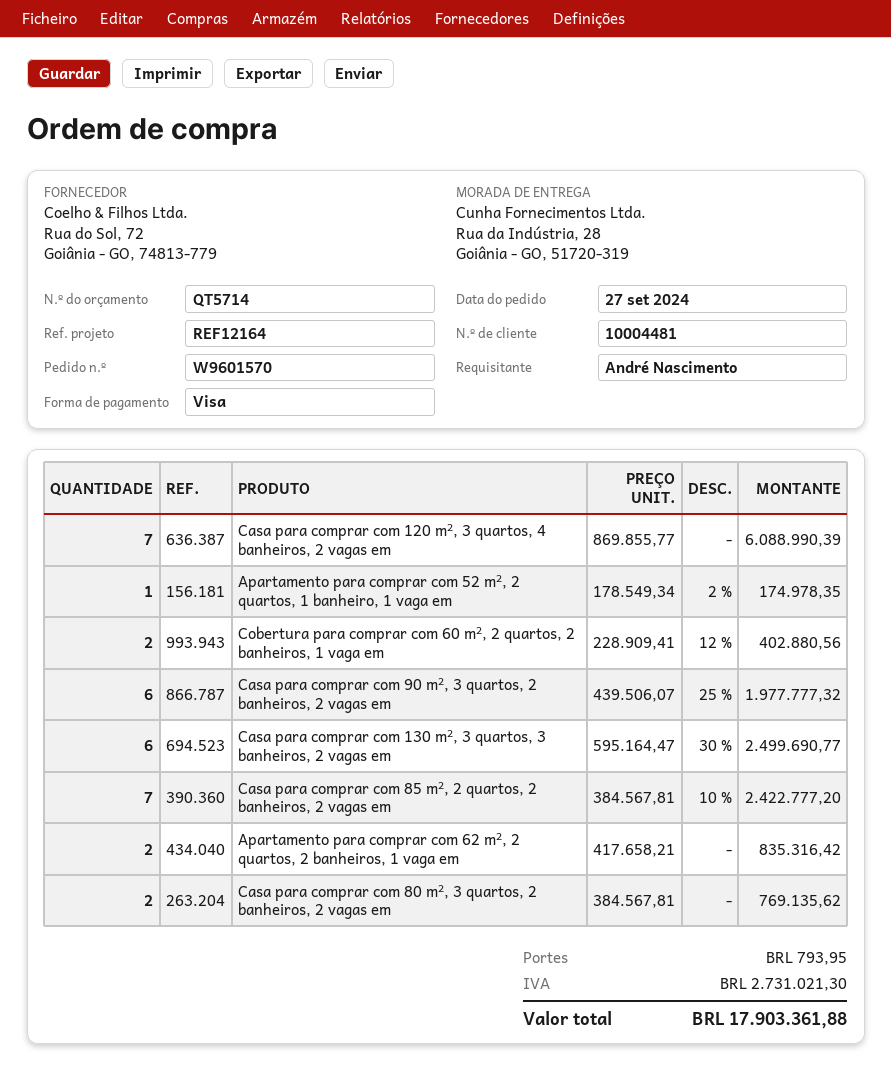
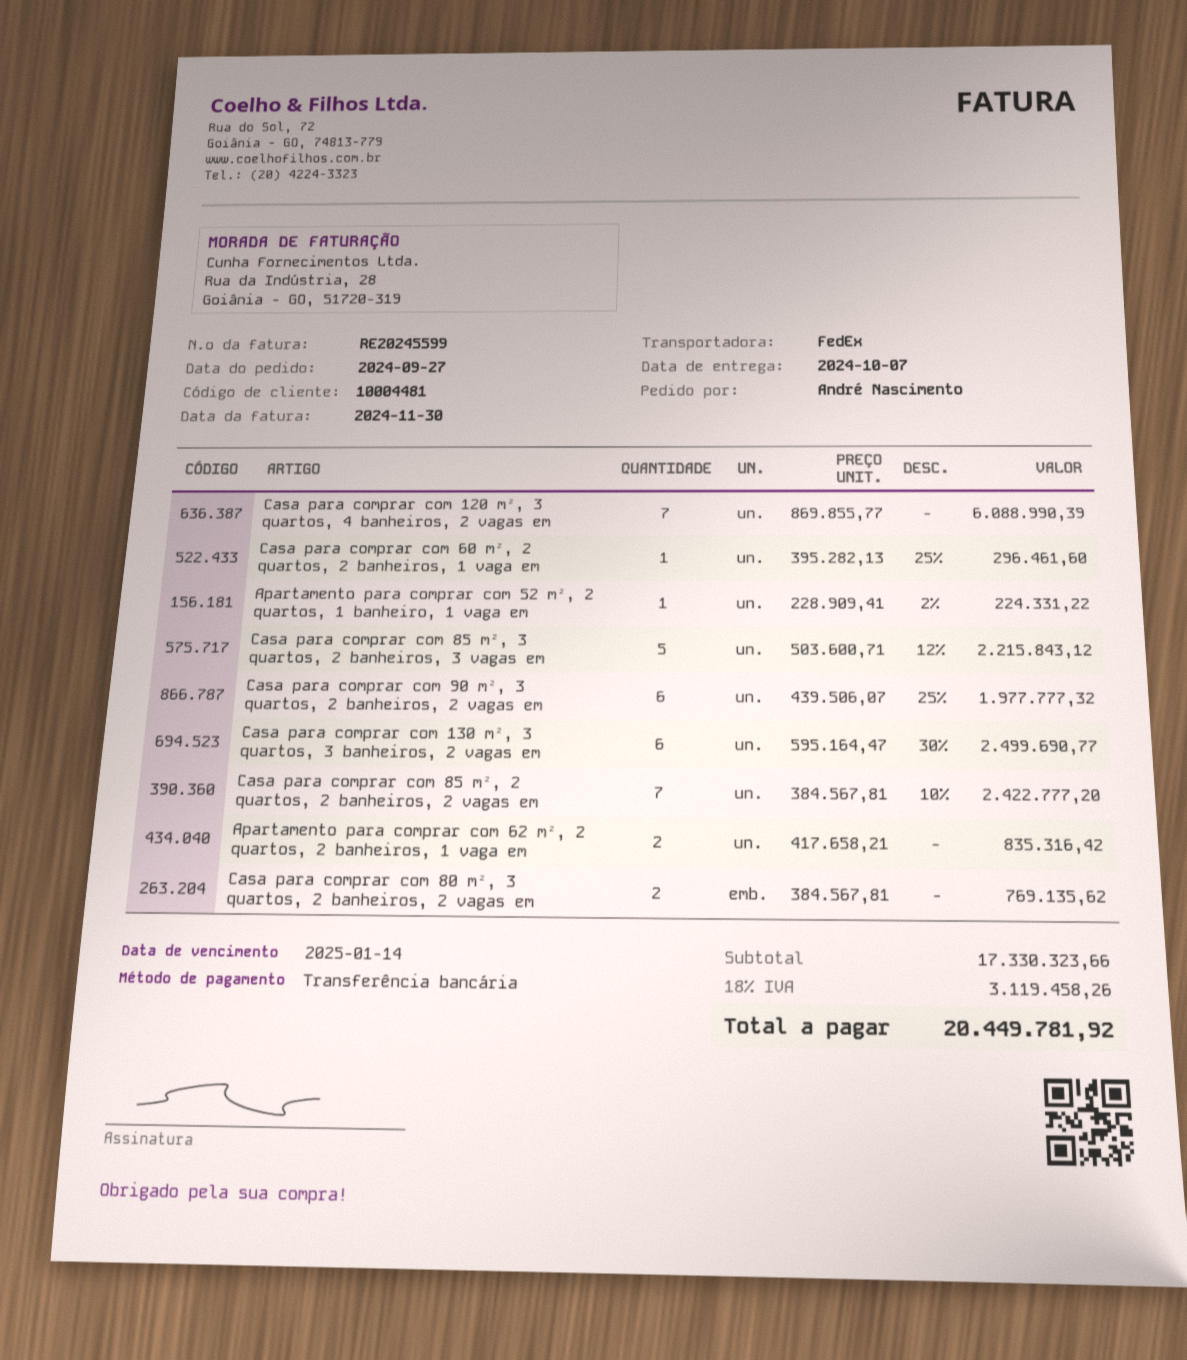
payment method: Visa -> bank transfer
Apartamento para comprar com 52 m², 2 quartos, 1 banheiro, 1 vaga em: 1 x 178549.34 - 2% = 174978.35 -> 1 x 228909.41 - 2% = 224331.22
Cobertura para comprar com 60 m², 2 quartos, 2 banheiros, 1 vaga em: 2 x 228909.41 - 12% = 402880.56 -> none
Casa para comprar com 60 m², 2 quartos, 2 banheiros, 1 vaga em: none -> 1 x 395282.13 - 25% = 296461.60
Casa para comprar com 85 m², 3 quartos, 2 banheiros, 3 vagas em: none -> 5 x 503600.71 - 12% = 2215843.12
shipping: 793.95 -> none
tax: 2731021.30 -> 3119458.26
total: 17903361.88 -> 20449781.92

